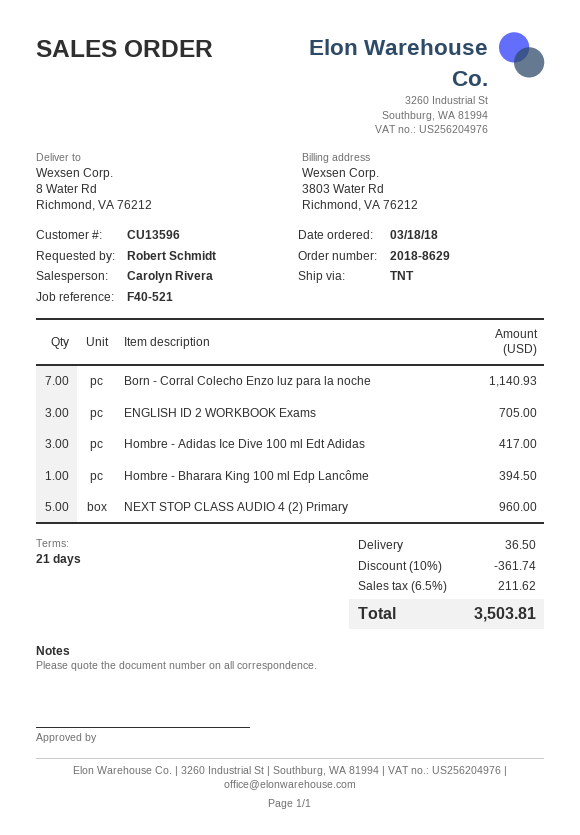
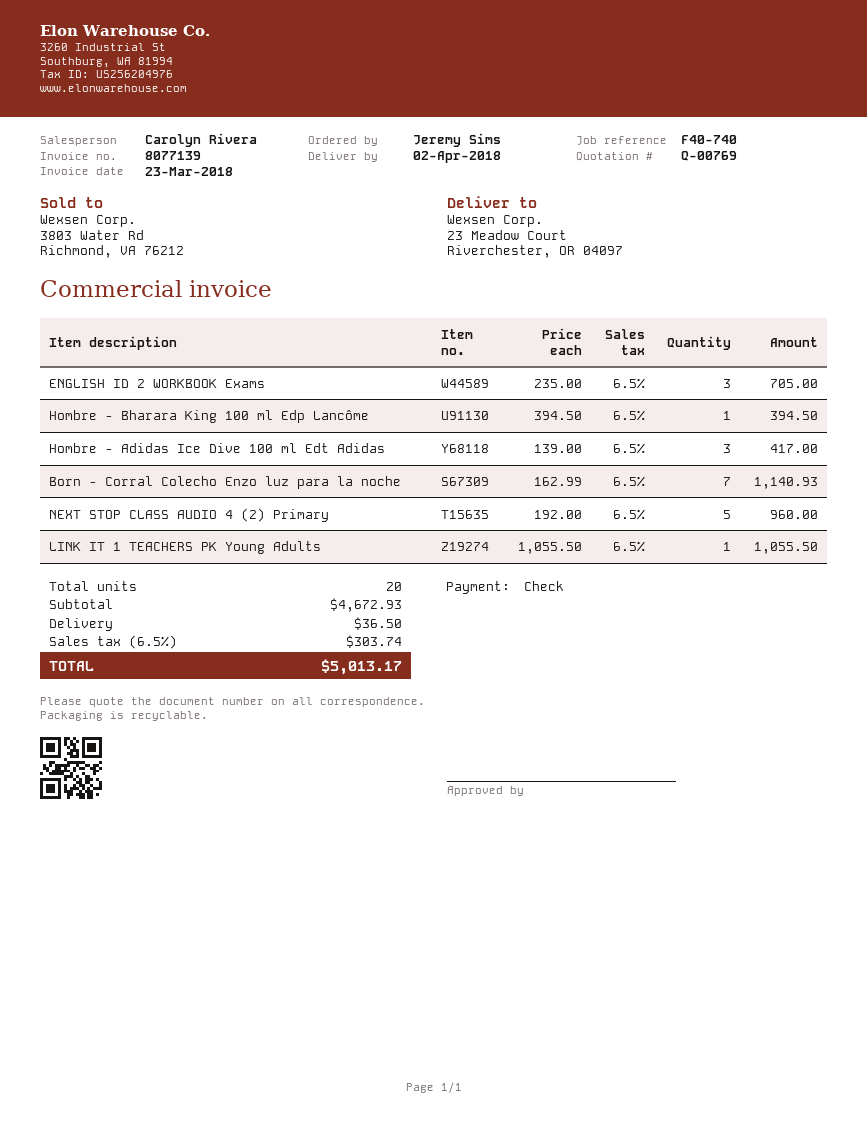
reference: F40-521 -> F40-740
ordered by: Robert Schmidt -> Jeremy Sims
ship to: 8 Water Rd, Richmond, VA 76212 -> 23 Meadow Court, Riverchester, OR 04097
LINK IT 1 TEACHERS PK Young Adults: none -> 1 for 1055.50
discount: 10% = 361.74 -> none
tax: 6.5% = 211.62 -> 6.5% = 303.74
total: 3503.81 -> 5013.17

